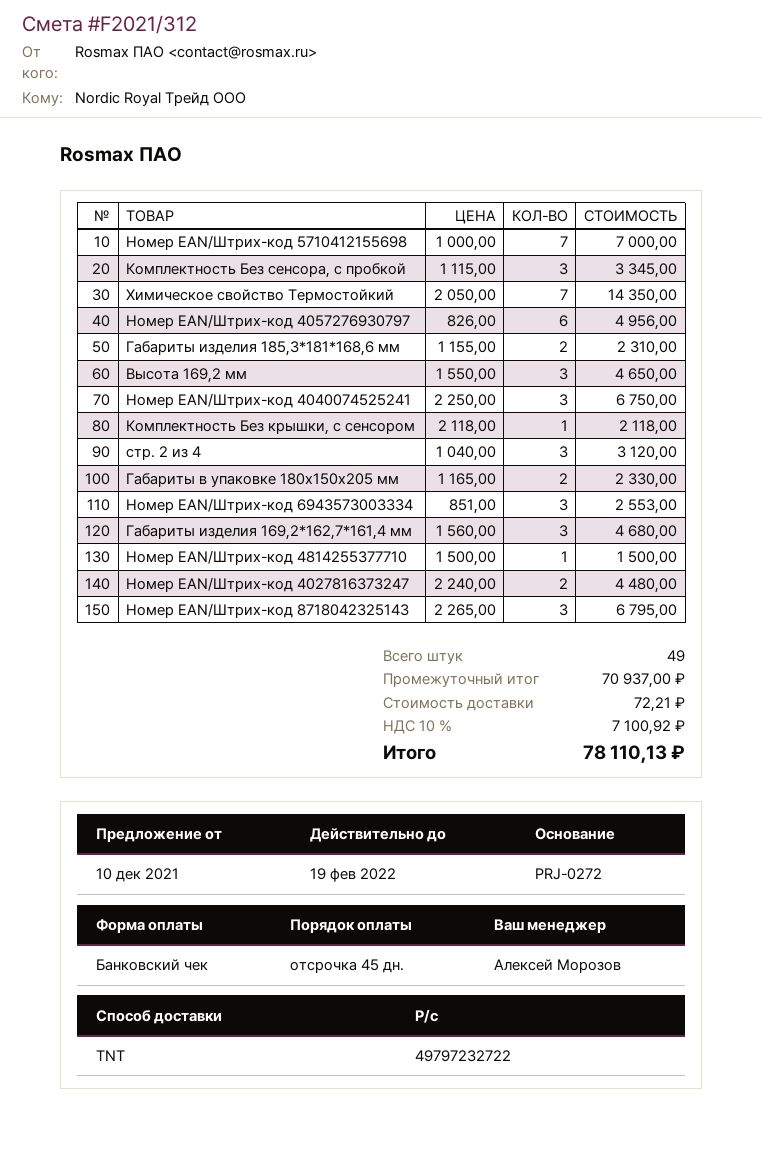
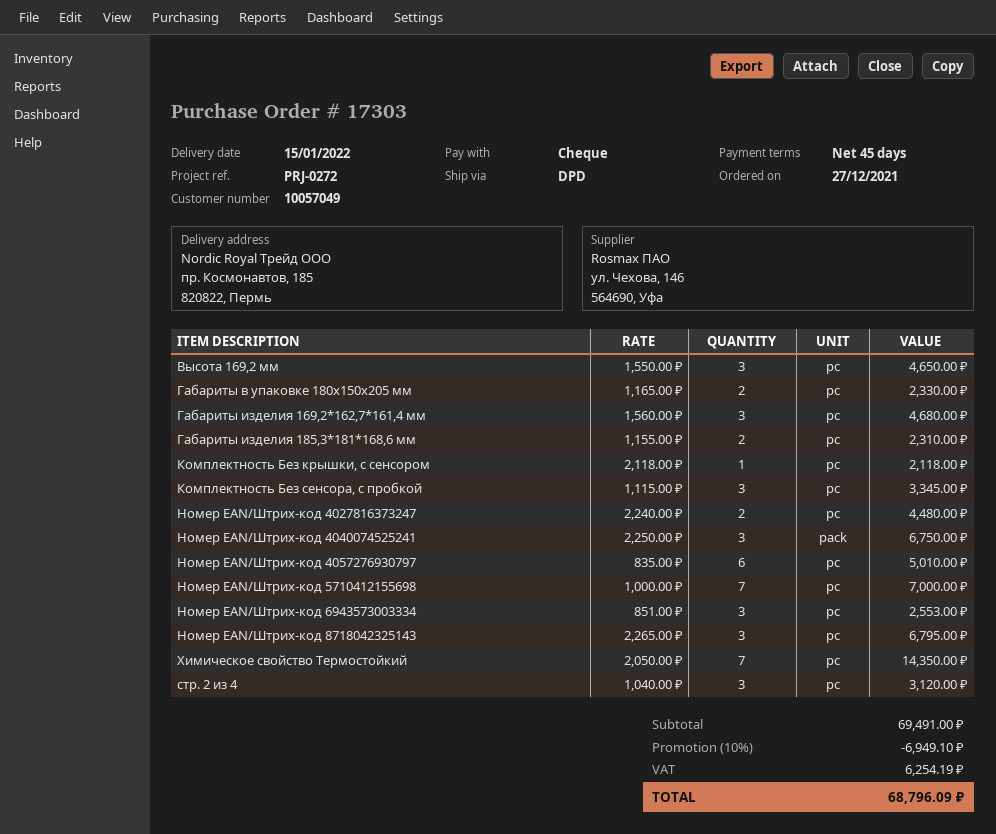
shipping method: TNT -> DPD
Номер EAN/Штрих-код 4057276930797: 6 x 826.00 = 4956.00 -> 6 x 835.00 = 5010.00
Номер EAN/Штрих-код 4814255377710: 1 x 1500.00 = 1500.00 -> none
subtotal: 70937.00 -> 69491.00
discount: none -> 10% = 6949.10
shipping: 72.21 -> none
tax: 7100.92 -> 6254.19
total: 78110.13 -> 68796.09

